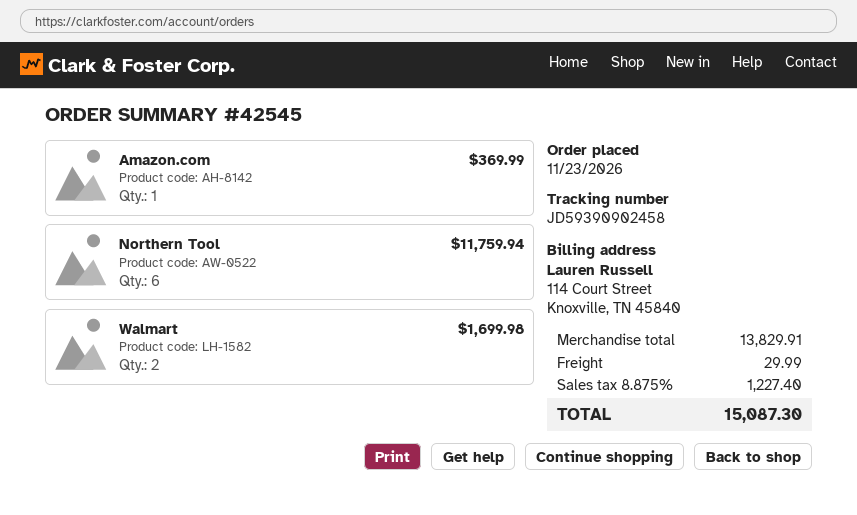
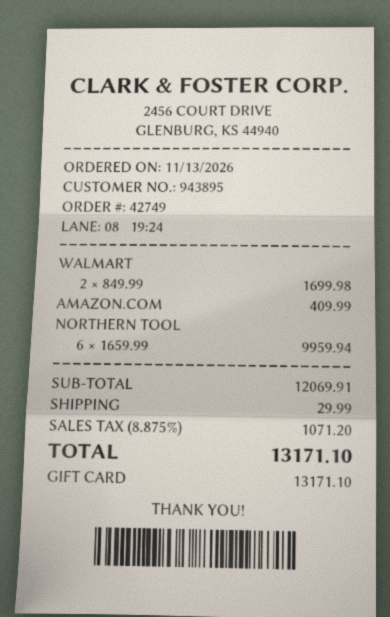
order number: 42545 -> 42749
order date: 2026-11-23 -> 2026-11-13
Amazon.com: 1 for 369.99 -> 1 for 409.99
Northern Tool: 6 for 11759.94 -> 6 for 9959.94
subtotal: 13829.91 -> 12069.91
tax: 8.875% = 1227.40 -> 8.875% = 1071.20
total: 15087.30 -> 13171.10

